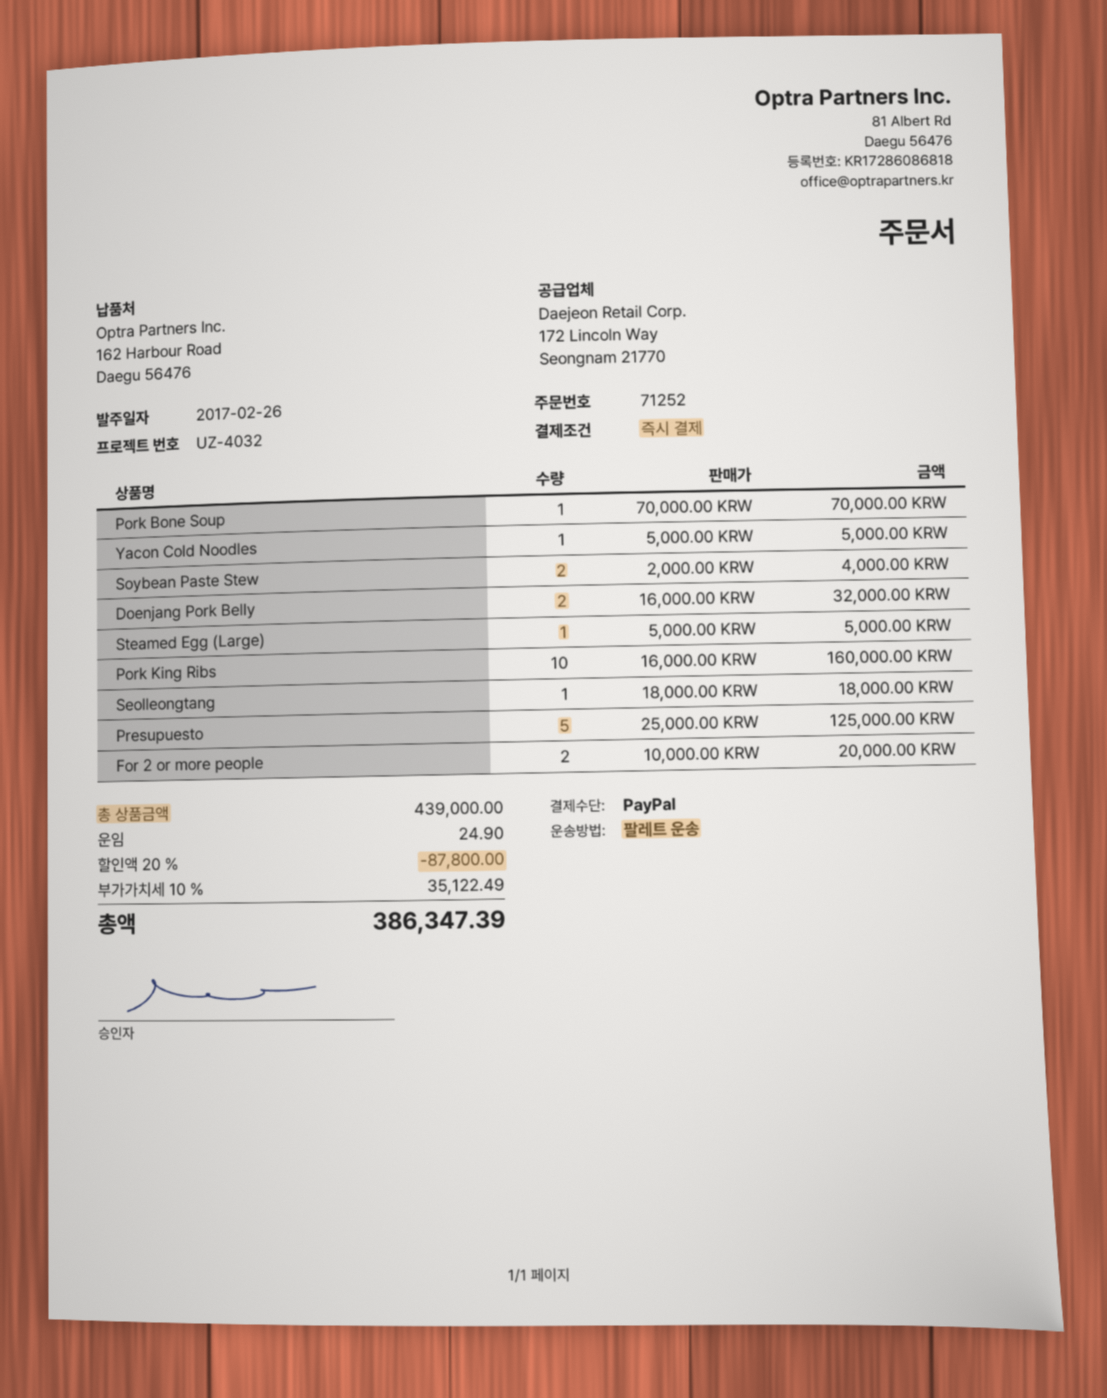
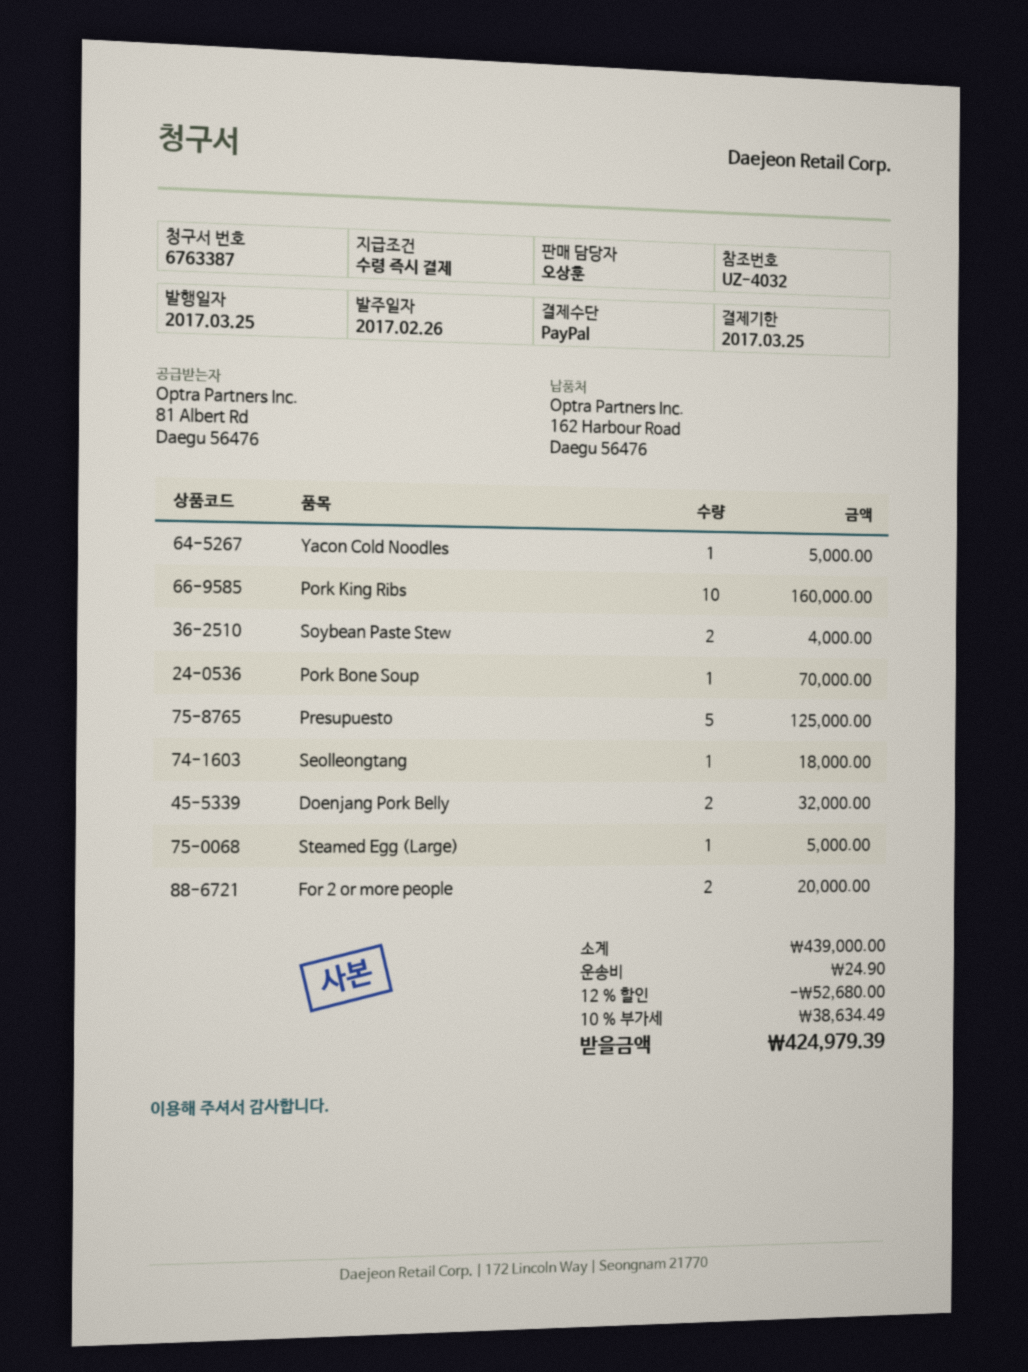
discount: 20% = 87800.00 -> 12% = 52680.00
tax: 10% = 35122.49 -> 10% = 38634.49
total: 386347.39 -> 424979.39

